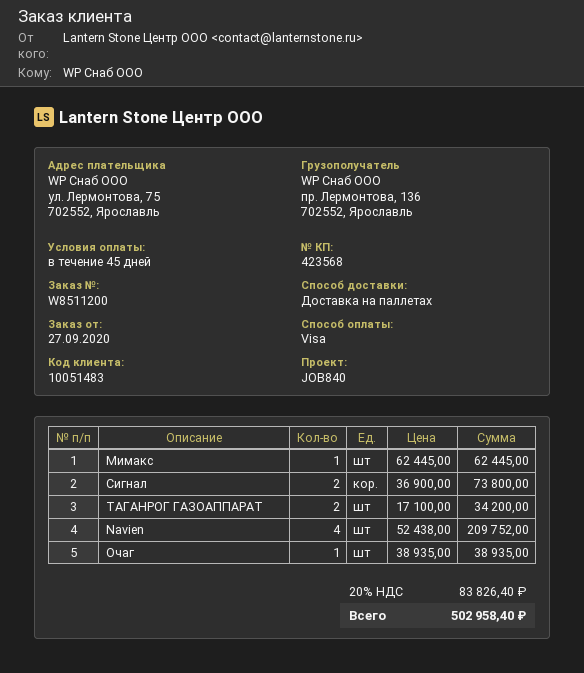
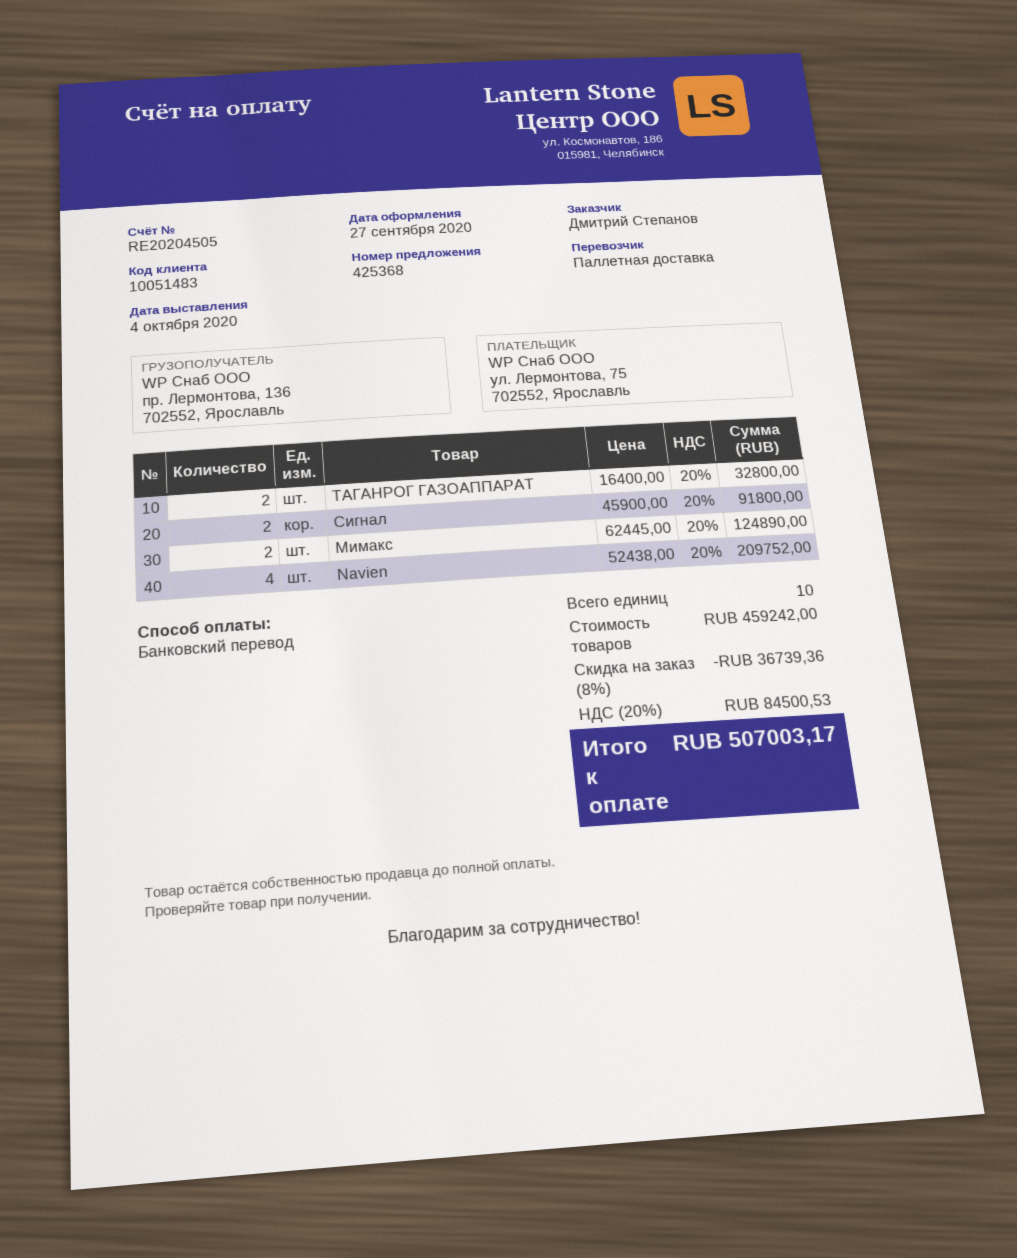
quote number: 423568 -> 425368
payment method: Visa -> bank transfer
Мимакс: 1 x 62445.00 = 62445.00 -> 2 x 62445.00 = 124890.00
Сигнал: 2 x 36900.00 = 73800.00 -> 2 x 45900.00 = 91800.00
ТАГАНРОГ ГАЗОАППАРАТ: 2 x 17100.00 = 34200.00 -> 2 x 16400.00 = 32800.00
Очаг: 1 x 38935.00 = 38935.00 -> none
discount: none -> 8% = 36739.36
tax: 20% = 83826.40 -> 20% = 84500.53
total: 502958.40 -> 507003.17

